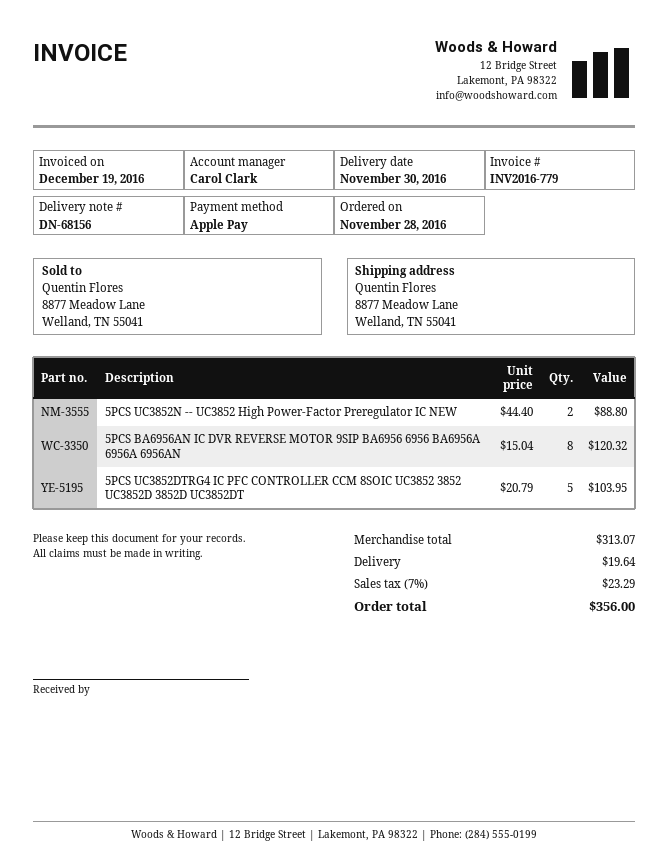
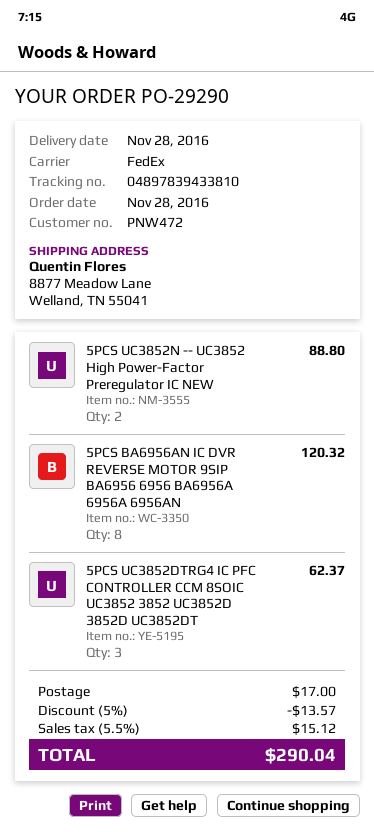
delivery date: 2016-11-30 -> 2016-11-28
5PCS UC3852DTRG4 IC PFC CONTROLLER CCM 8SOIC UC3852 3852 UC3852D 3852D UC3852DT: 5 for 103.95 -> 3 for 62.37
discount: none -> 5% = 13.57
shipping: 19.64 -> 17.00
tax: 7% = 23.29 -> 5.5% = 15.12
total: 356.00 -> 290.04

